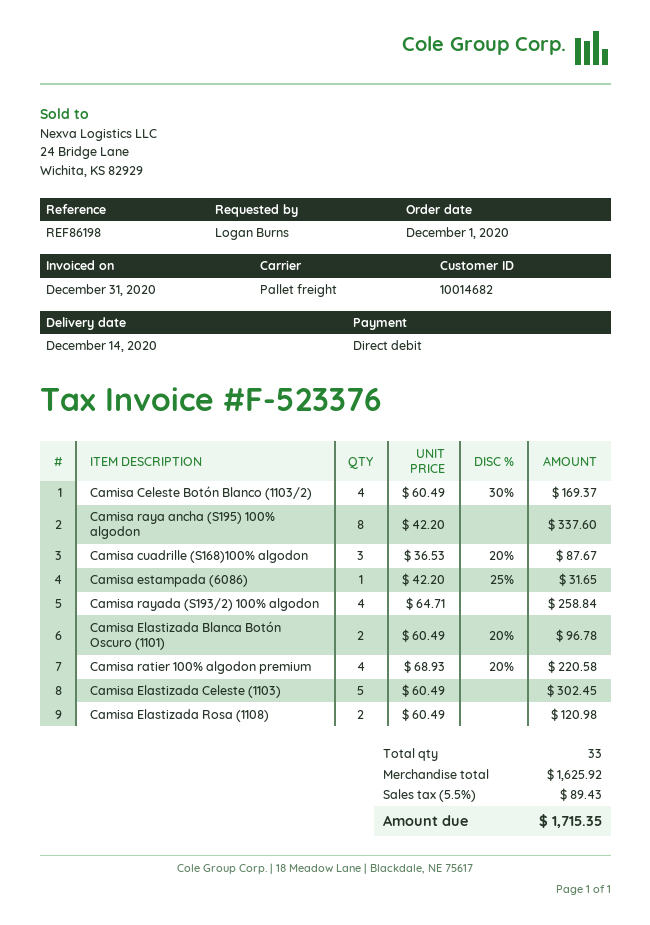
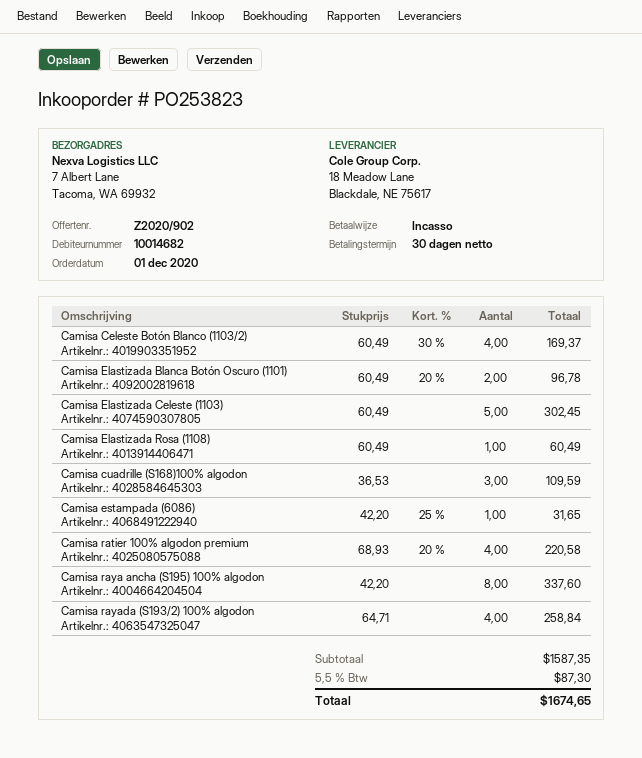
Camisa cuadrille (S168)100% algodon: 3 x 36.53 - 20% = 87.67 -> 3 x 36.53 = 109.59
Camisa Elastizada Rosa (1108): 2 x 60.49 = 120.98 -> 1 x 60.49 = 60.49
subtotal: 1625.92 -> 1587.35
tax: 5.5% = 89.43 -> 5.5% = 87.30
total: 1715.35 -> 1674.65

